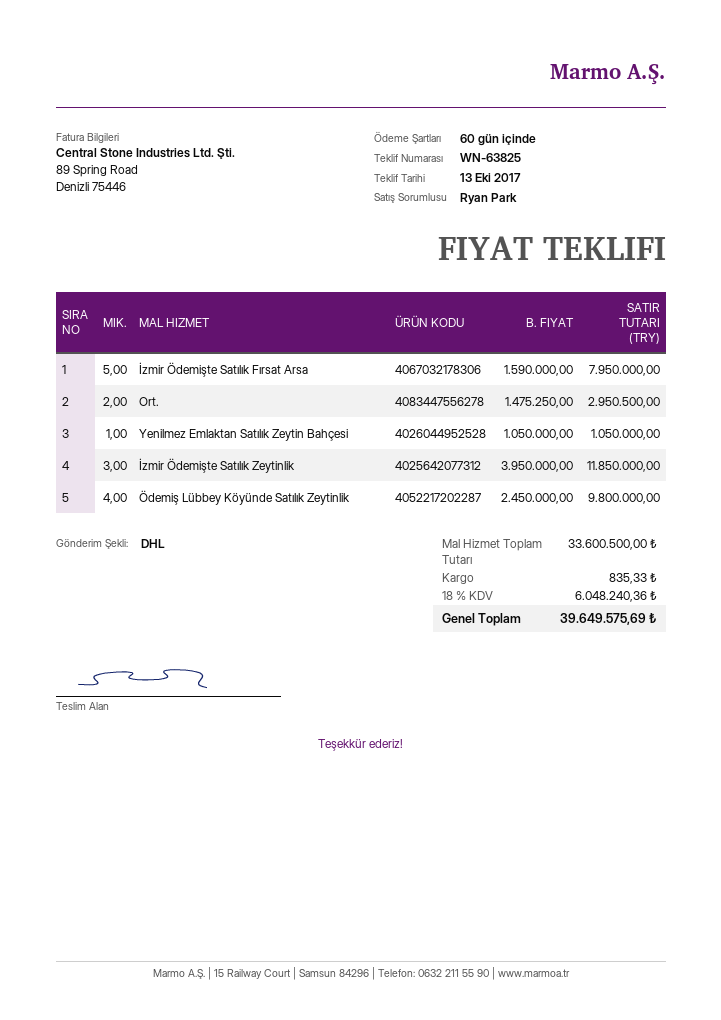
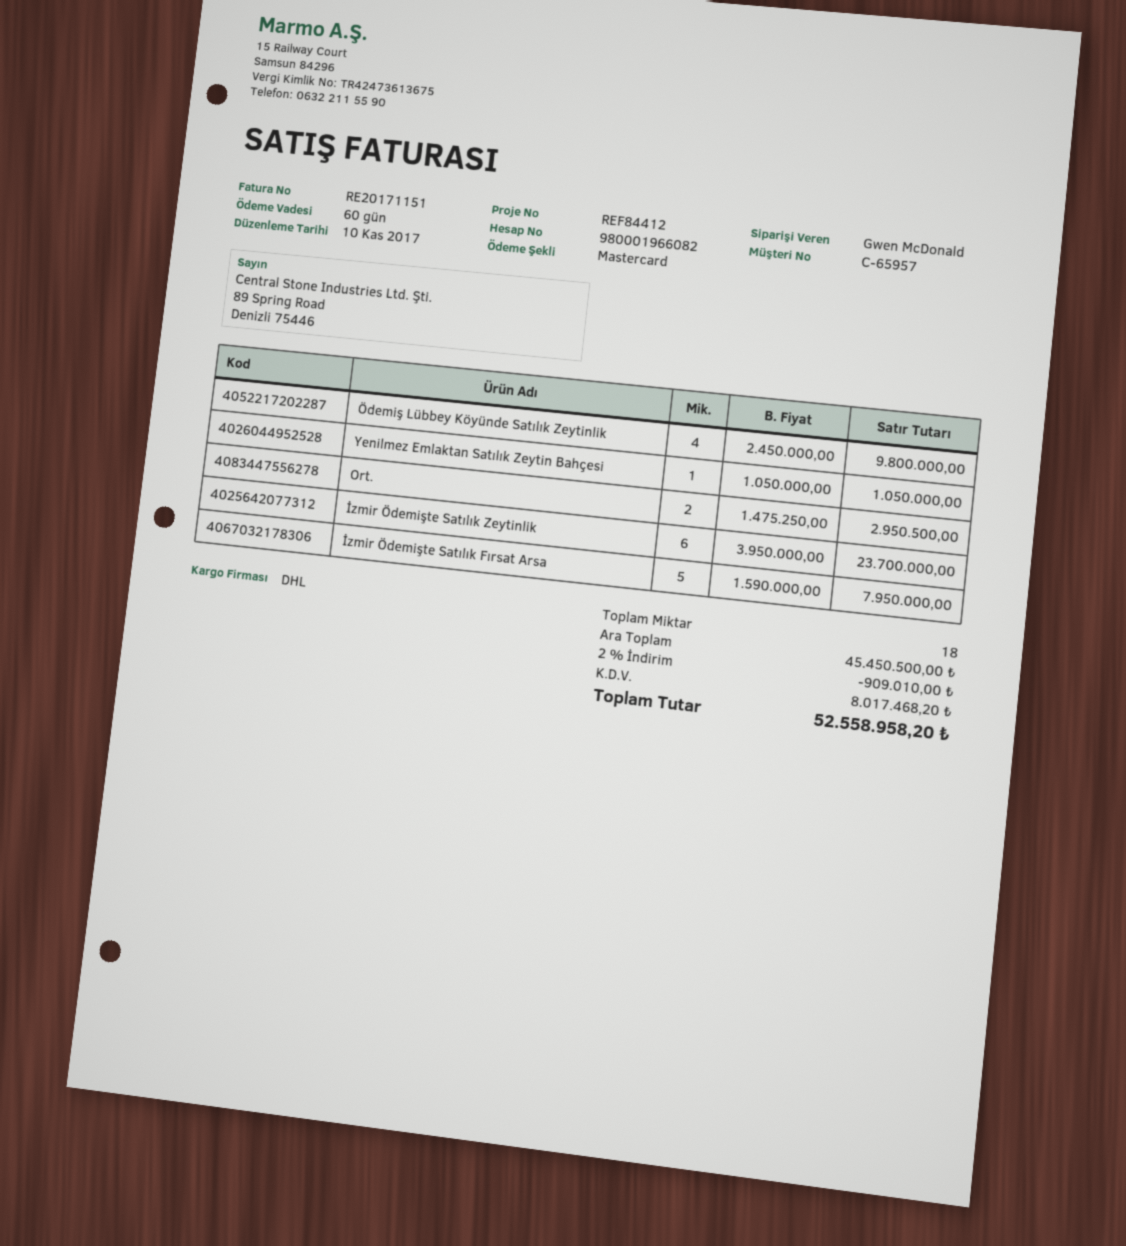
İzmir Ödemişte Satılık Zeytinlik: 3 x 3950000.00 = 11850000.00 -> 6 x 3950000.00 = 23700000.00
subtotal: 33600500.00 -> 45450500.00
discount: none -> 2% = 909010.00
shipping: 835.33 -> none
tax: 6048240.36 -> 8017468.20
total: 39649575.69 -> 52558958.20

